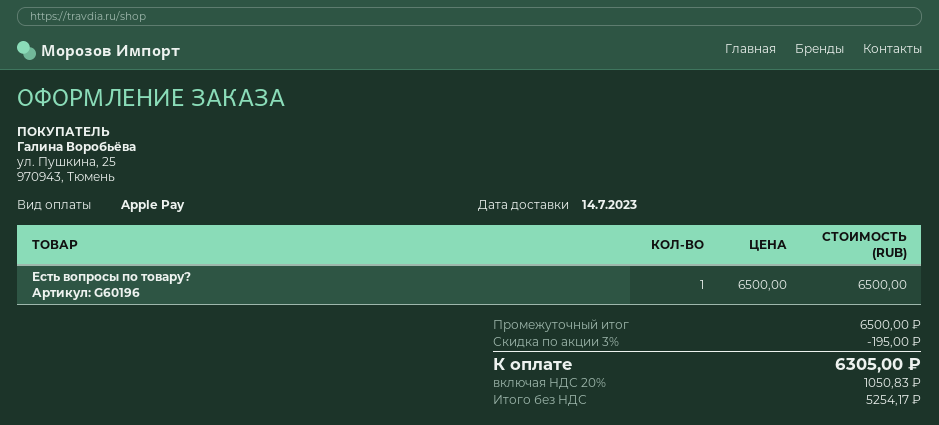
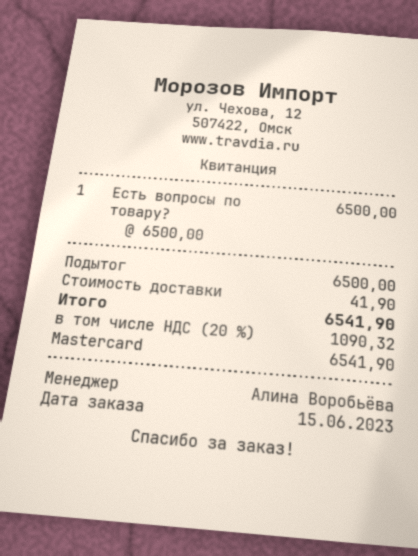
payment method: Apple Pay -> Mastercard
discount: 3% = 195.00 -> none
shipping: none -> 41.90
tax: 20% = 1050.83 -> 20% = 1090.32
total: 6305.00 -> 6541.90

